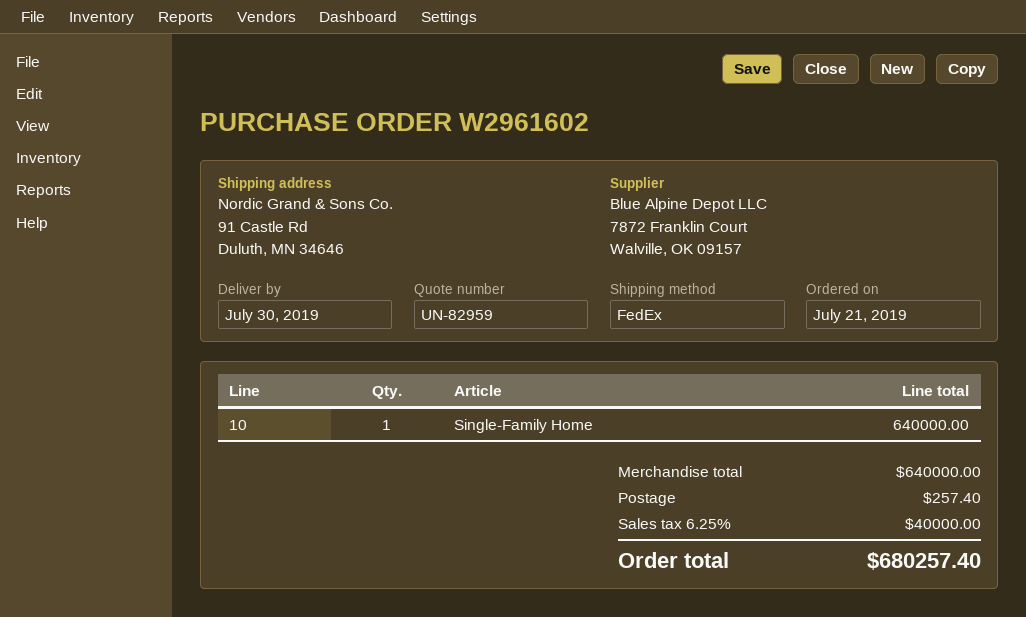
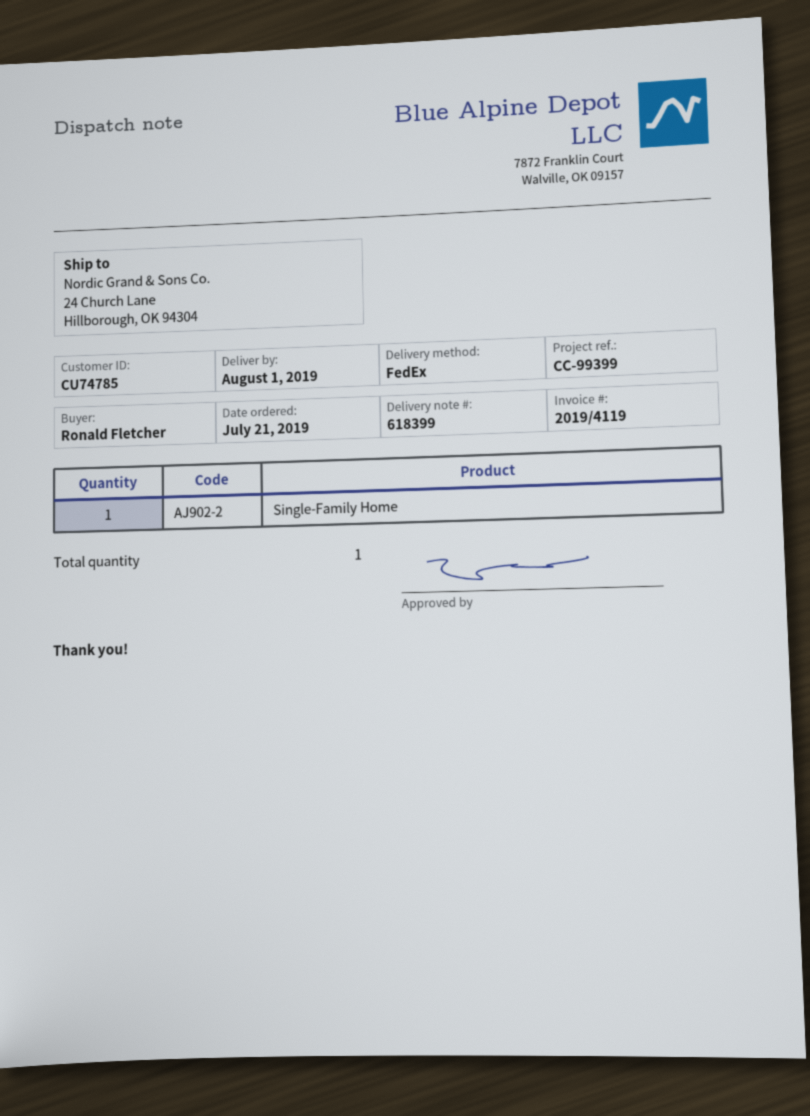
delivery date: 2019-07-30 -> 2019-08-01
ship to: 91 Castle Rd, Duluth, MN 34646 -> 24 Church Lane, Hillborough, OK 94304

